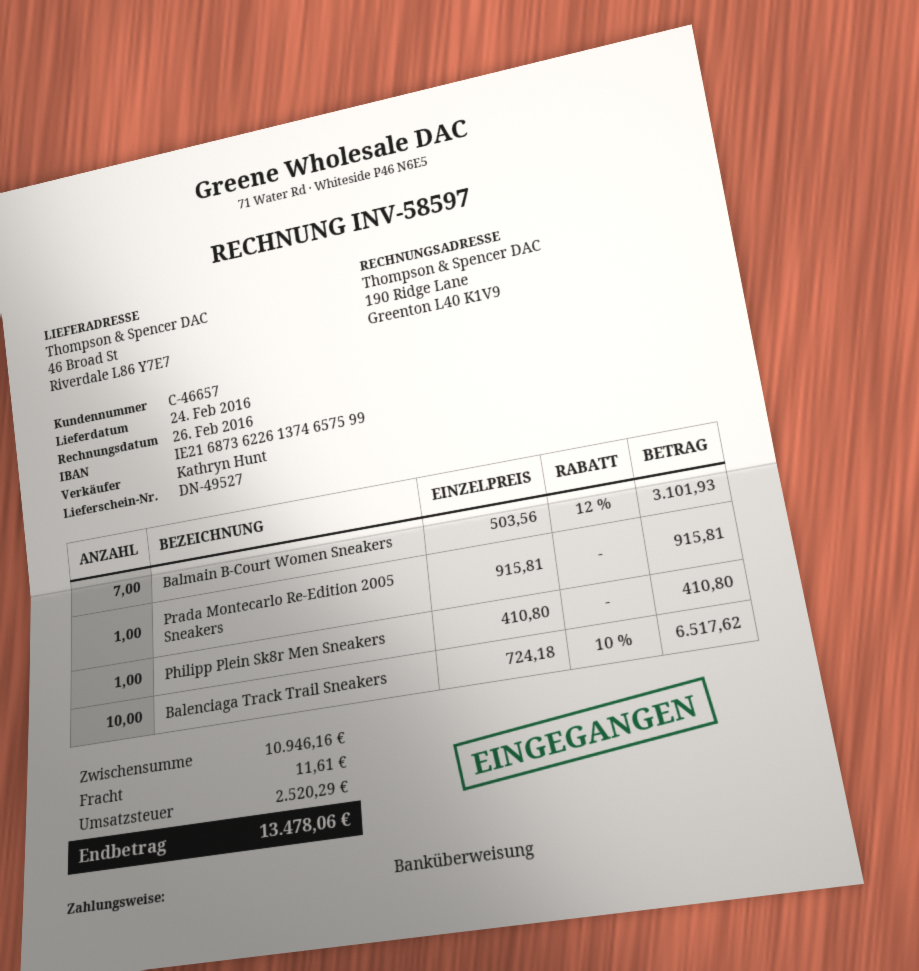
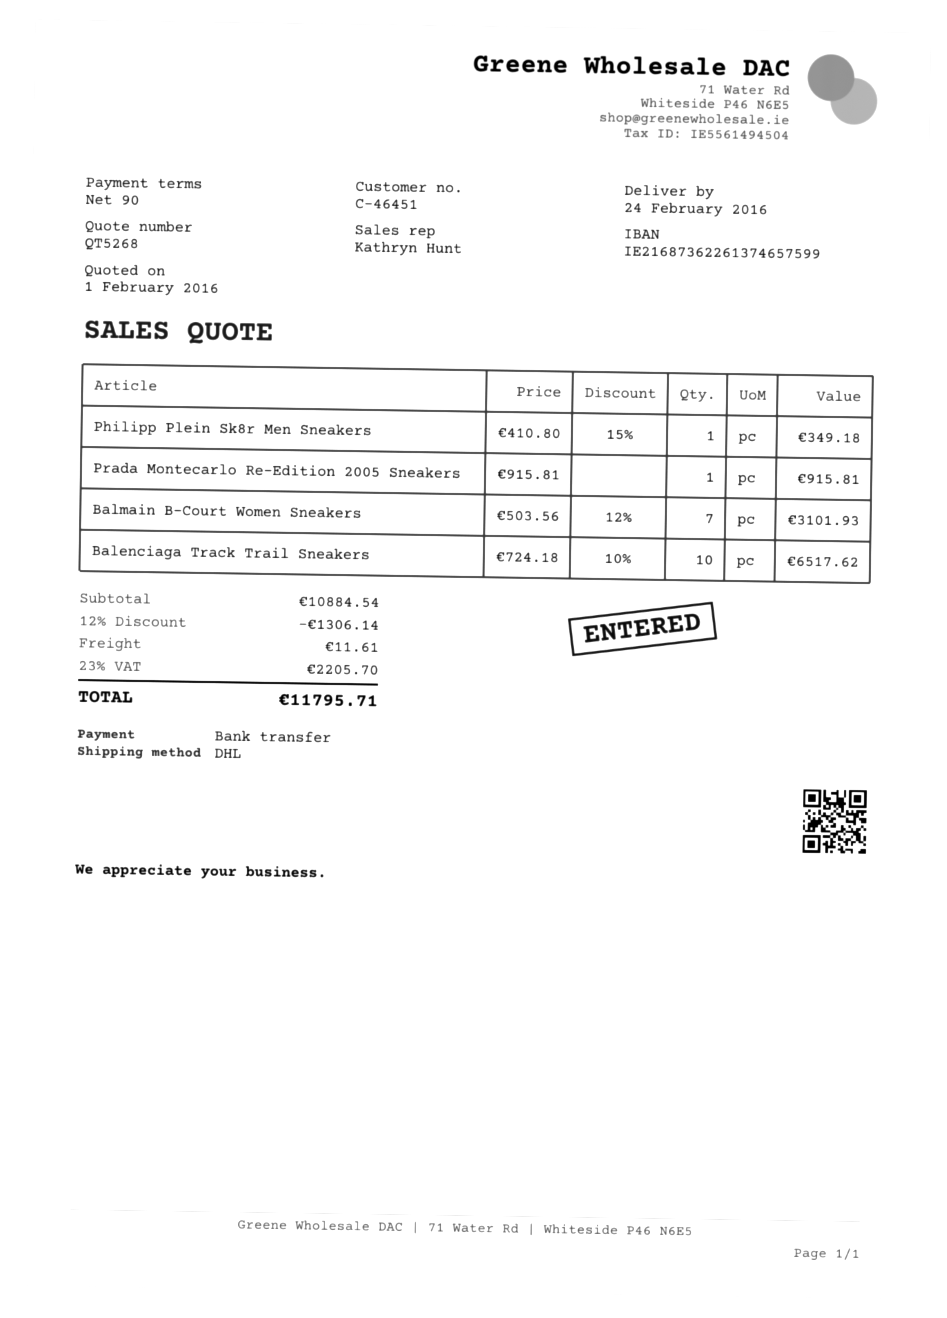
customer number: C-46657 -> C-46451
Philipp Plein Sk8r Men Sneakers: 1 x 410.80 = 410.80 -> 1 x 410.80 - 15% = 349.18
subtotal: 10946.16 -> 10884.54
discount: none -> 12% = 1306.14
tax: 2520.29 -> 2205.70
total: 13478.06 -> 11795.71

